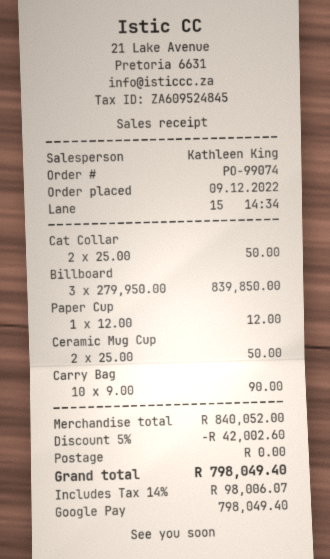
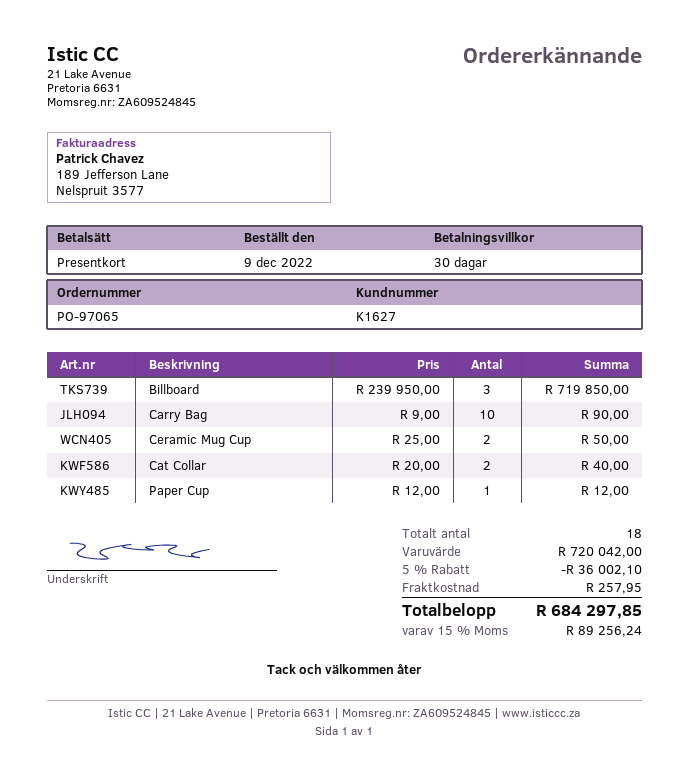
order number: PO-99074 -> PO-97065
payment method: Google Pay -> gift card
Cat Collar: 2 x 25.00 = 50.00 -> 2 x 20.00 = 40.00
Billboard: 3 x 279950.00 = 839850.00 -> 3 x 239950.00 = 719850.00
subtotal: 840052.00 -> 720042.00
discount: 5% = 42002.60 -> 5% = 36002.10
shipping: 0.00 -> 257.95
tax: 14% = 98006.07 -> 15% = 89256.24
total: 798049.40 -> 684297.85

